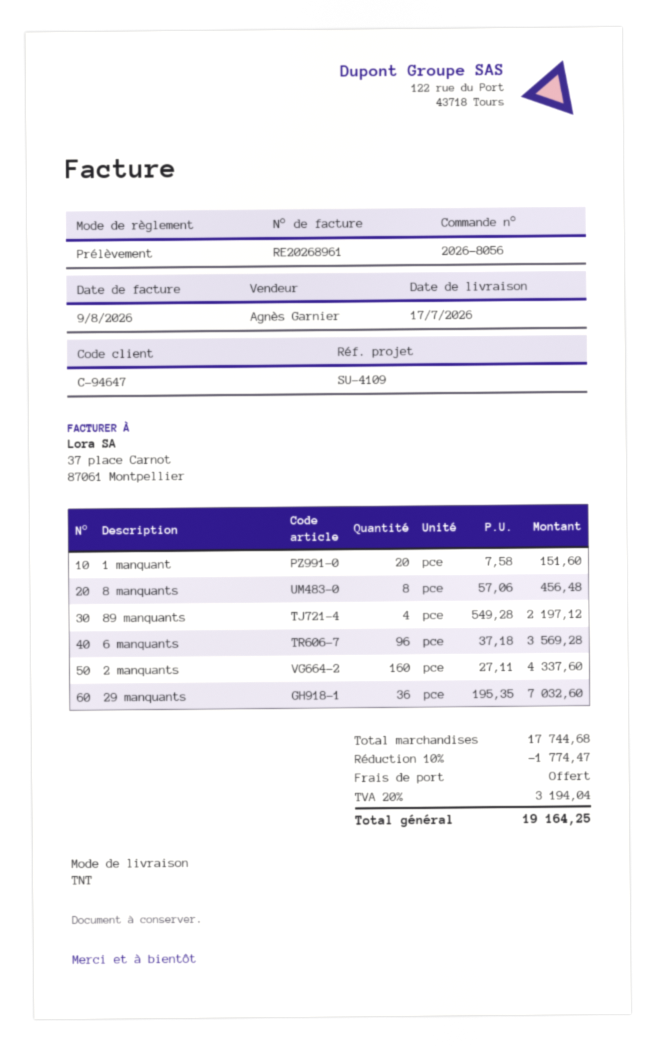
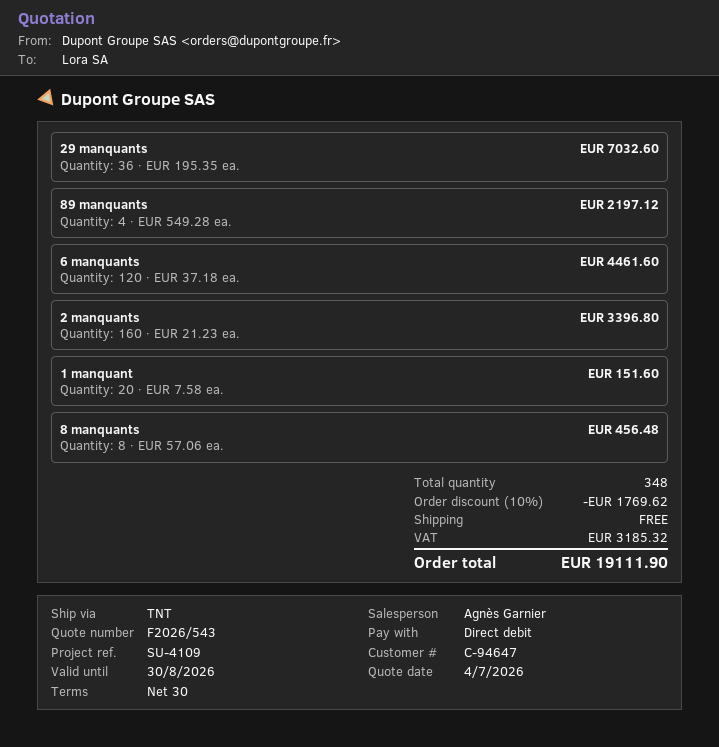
6 manquants: 96 x 37.18 = 3569.28 -> 120 x 37.18 = 4461.60
2 manquants: 160 x 27.11 = 4337.60 -> 160 x 21.23 = 3396.80
discount: 10% = 1774.47 -> 10% = 1769.62
tax: 3194.04 -> 3185.32
total: 19164.25 -> 19111.90

